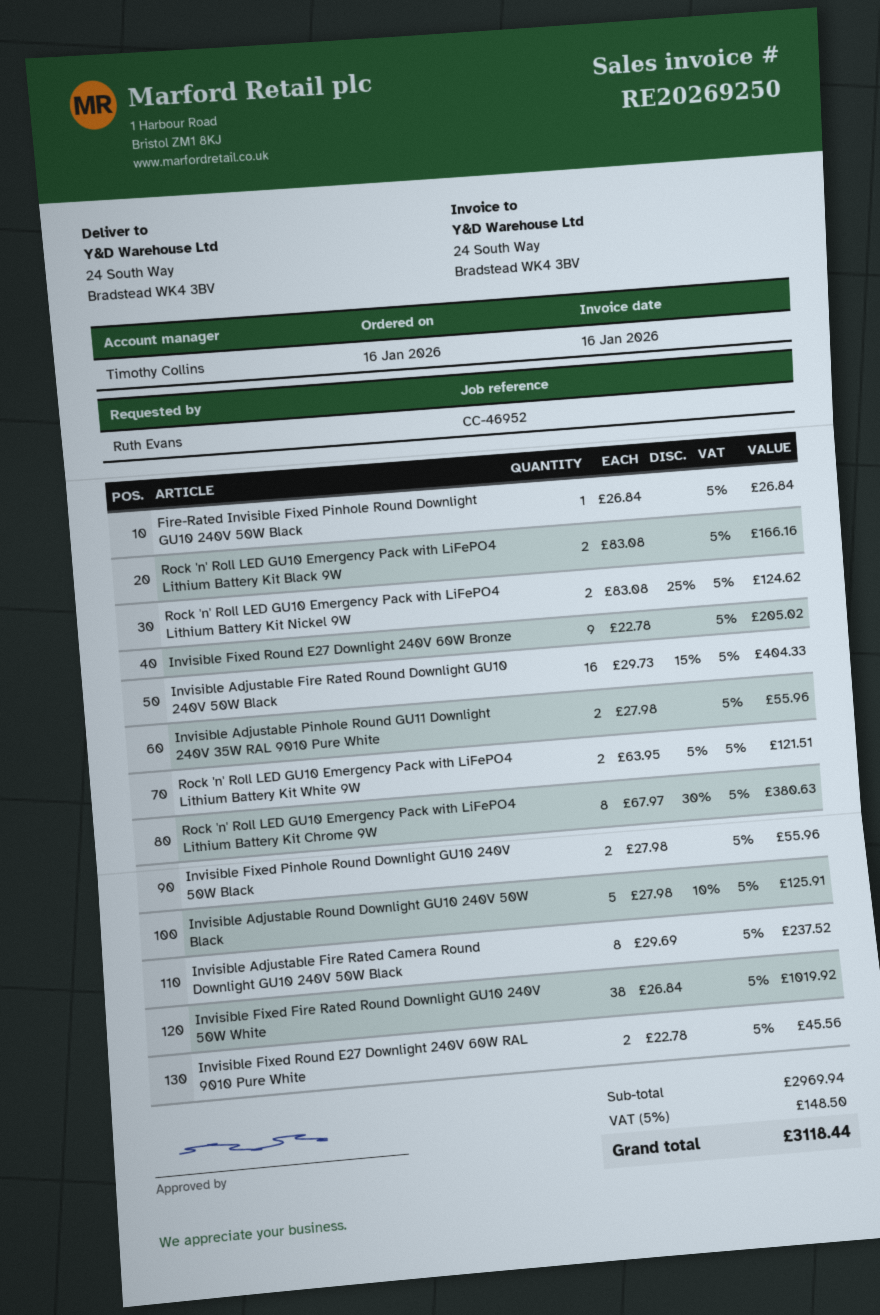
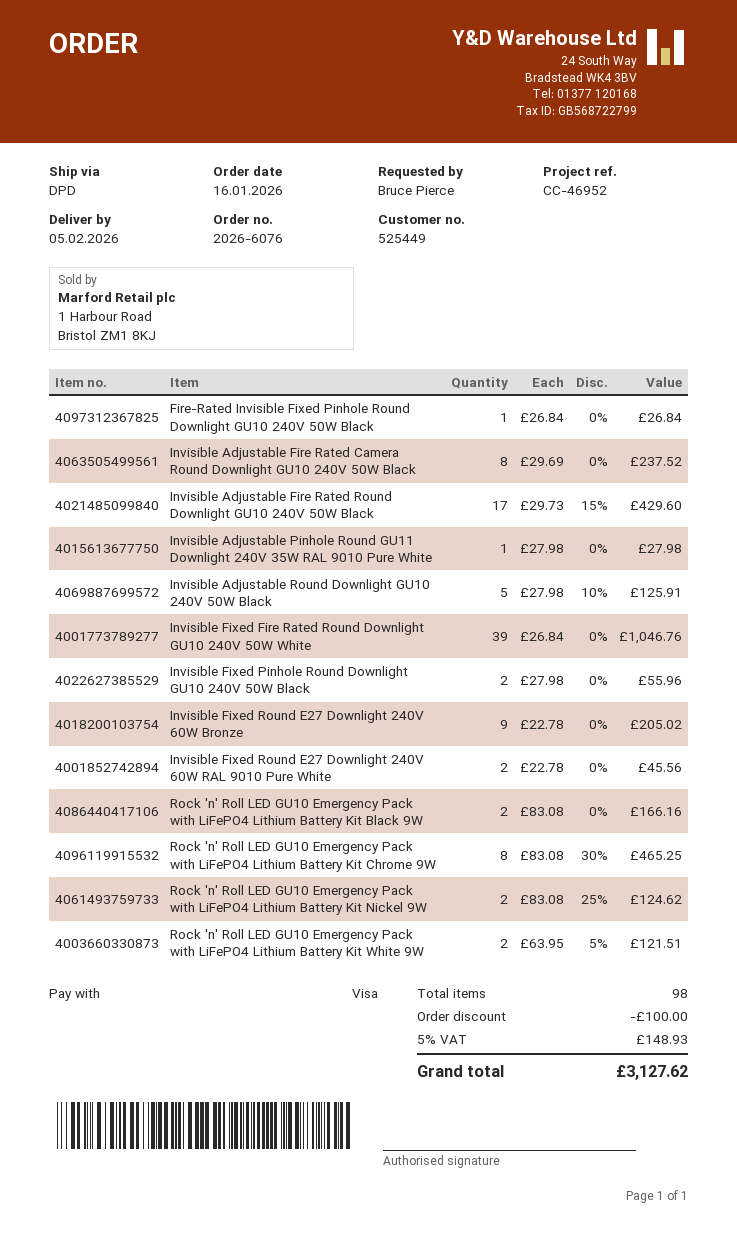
ordered by: Ruth Evans -> Bruce Pierce
Invisible Adjustable Fire Rated Round Downlight GU10 240V 50W Black: 16 x 29.73 - 15% = 404.33 -> 17 x 29.73 - 15% = 429.60
Invisible Adjustable Pinhole Round GU11 Downlight 240V 35W RAL 9010 Pure White: 2 x 27.98 = 55.96 -> 1 x 27.98 = 27.98
Rock 'n' Roll LED GU10 Emergency Pack with LiFePO4 Lithium Battery Kit Chrome 9W: 8 x 67.97 - 30% = 380.63 -> 8 x 83.08 - 30% = 465.25
Invisible Fixed Fire Rated Round Downlight GU10 240V 50W White: 38 x 26.84 = 1019.92 -> 39 x 26.84 = 1046.76
discount: none -> 100.00
tax: 5% = 148.50 -> 5% = 148.93
total: 3118.44 -> 3127.62

